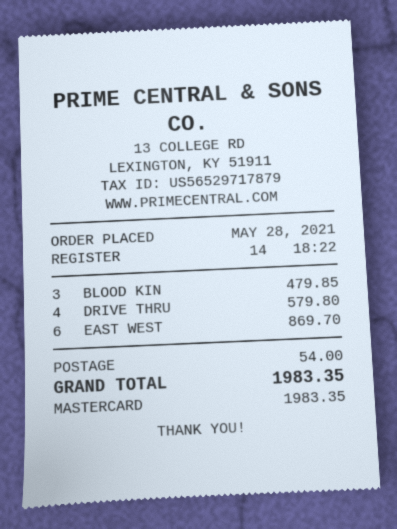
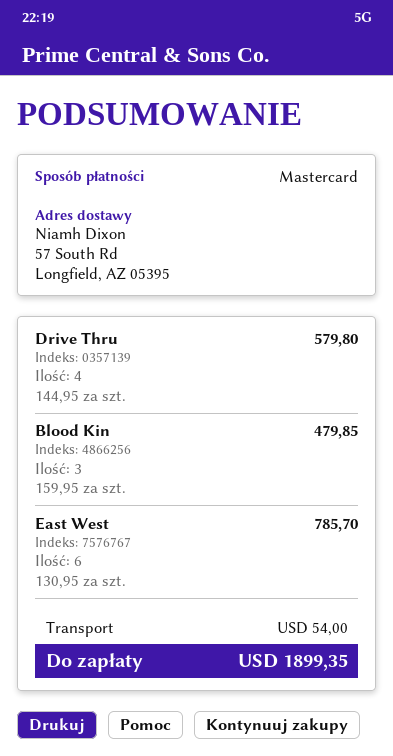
EAST WEST: 6 for 869.70 -> 6 for 785.70
total: 1983.35 -> 1899.35

